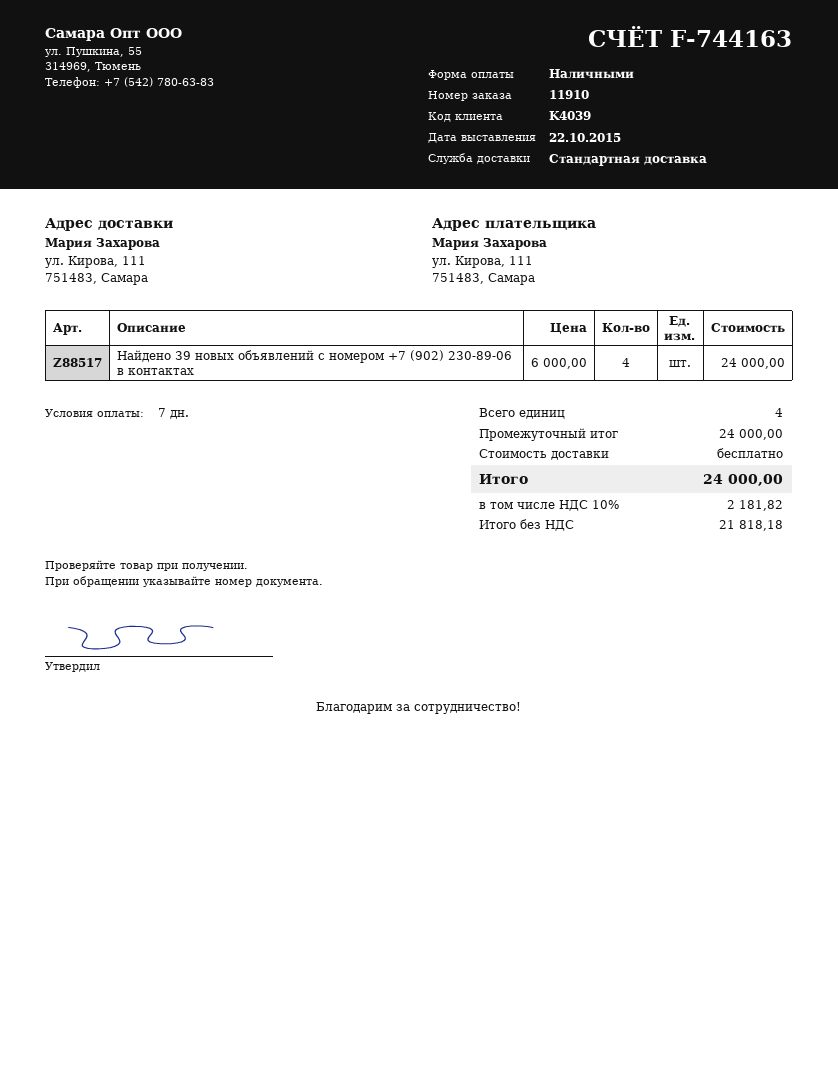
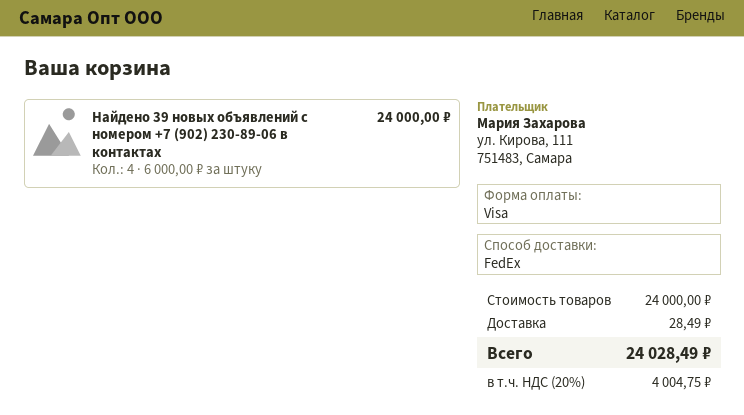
payment method: cash -> Visa
shipping method: standard -> FedEx
shipping: 0.00 -> 28.49
tax: 10% = 2181.82 -> 20% = 4004.75
total: 24000.00 -> 24028.49

